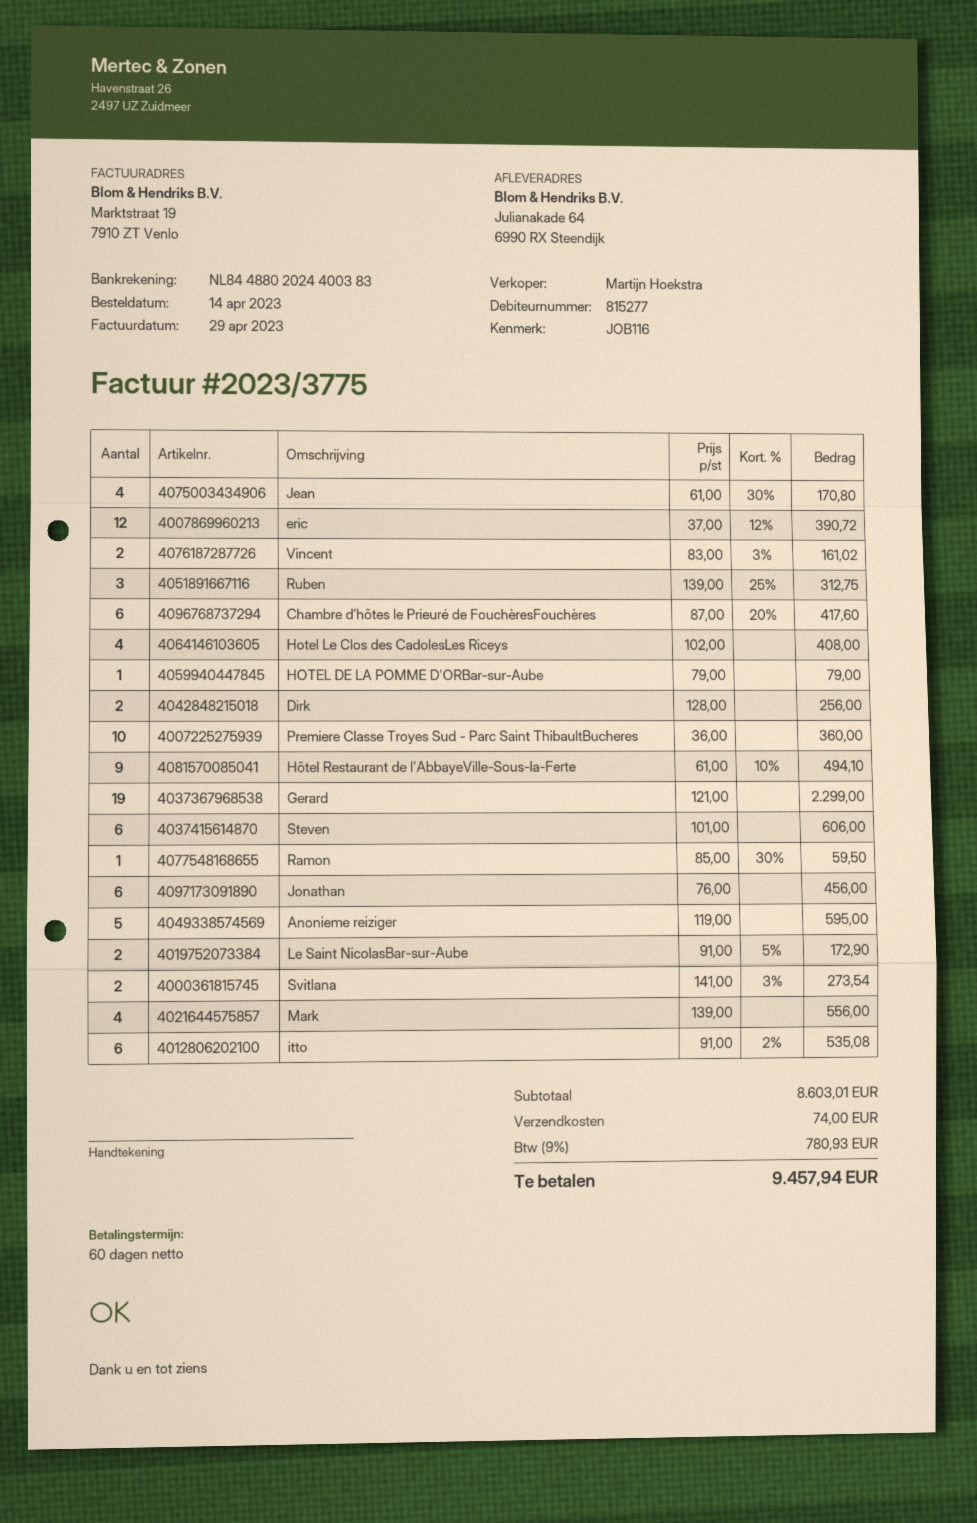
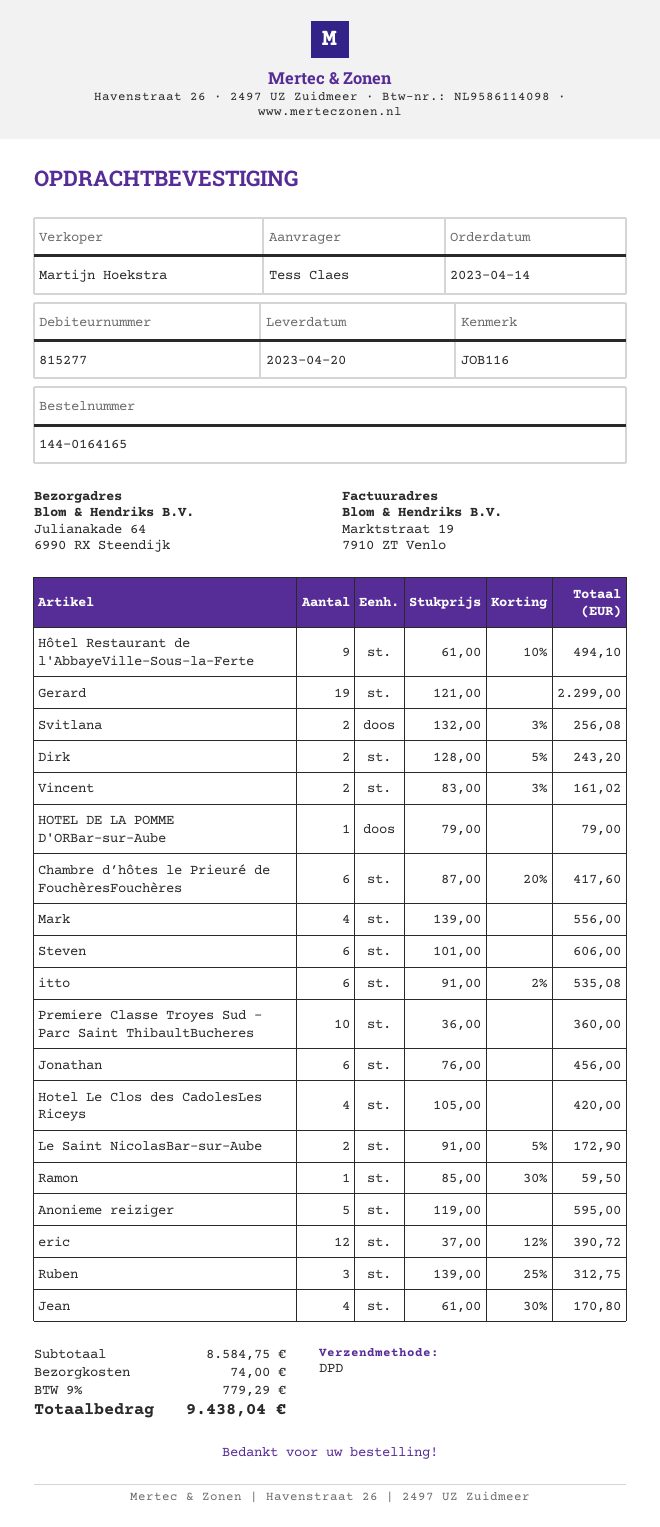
Hotel Le Clos des CadolesLes Riceys: 4 x 102.00 = 408.00 -> 4 x 105.00 = 420.00
Dirk: 2 x 128.00 = 256.00 -> 2 x 128.00 - 5% = 243.20
Svitlana: 2 x 141.00 - 3% = 273.54 -> 2 x 132.00 - 3% = 256.08
subtotal: 8603.01 -> 8584.75
tax: 9% = 780.93 -> 9% = 779.29
total: 9457.94 -> 9438.04

